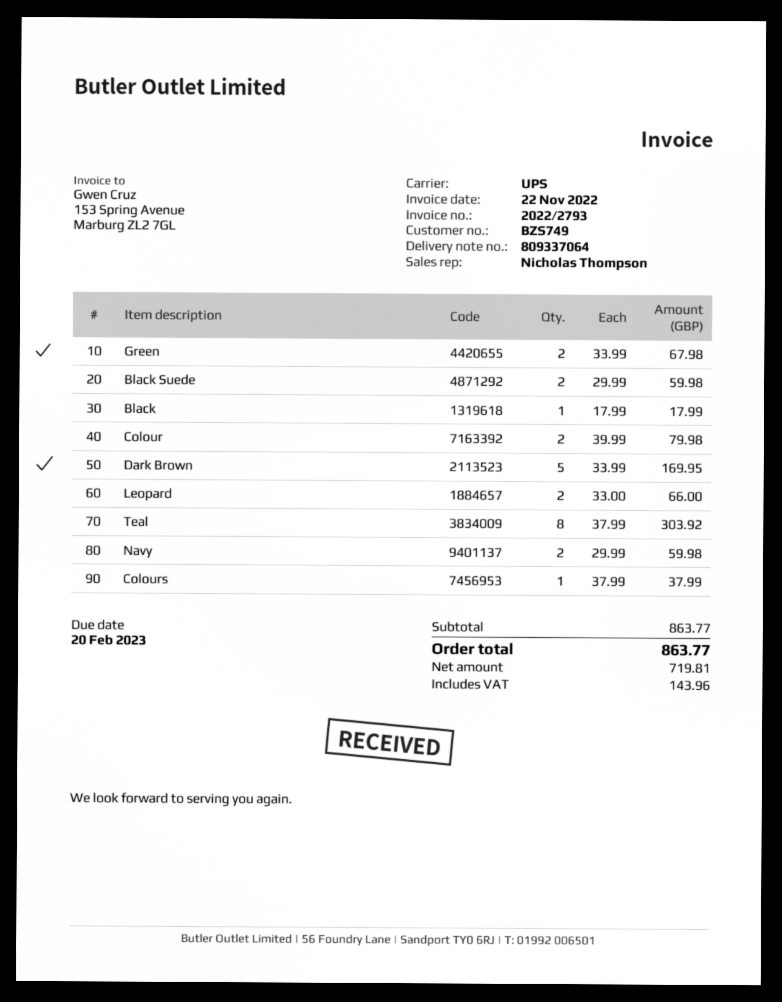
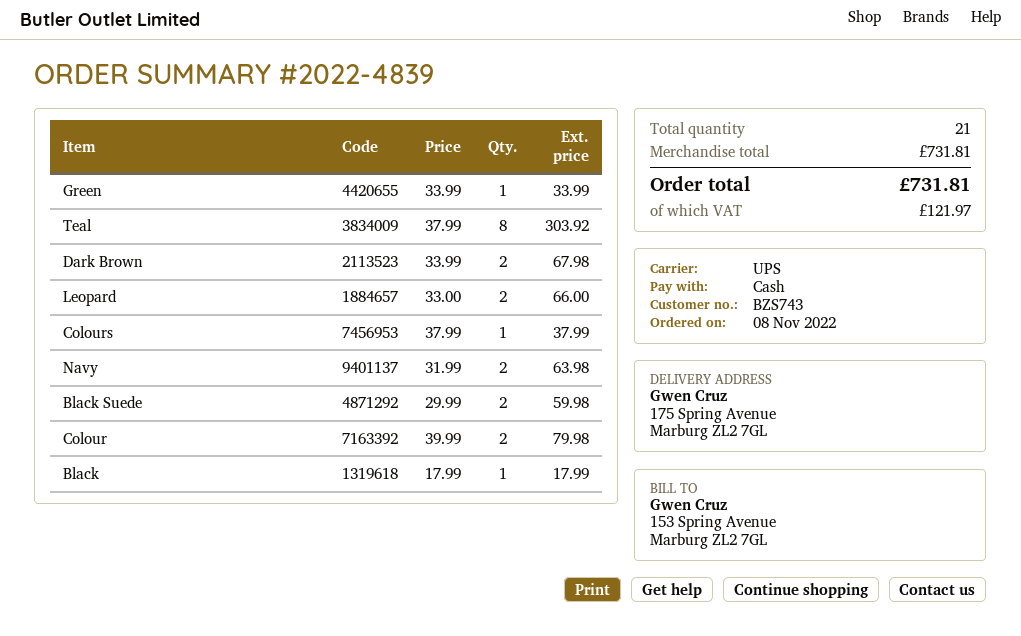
customer number: BZS749 -> BZS743
Green: 2 x 33.99 = 67.98 -> 1 x 33.99 = 33.99
Dark Brown: 5 x 33.99 = 169.95 -> 2 x 33.99 = 67.98
Navy: 2 x 29.99 = 59.98 -> 2 x 31.99 = 63.98
subtotal: 863.77 -> 731.81
tax: 143.96 -> 121.97
total: 863.77 -> 731.81

